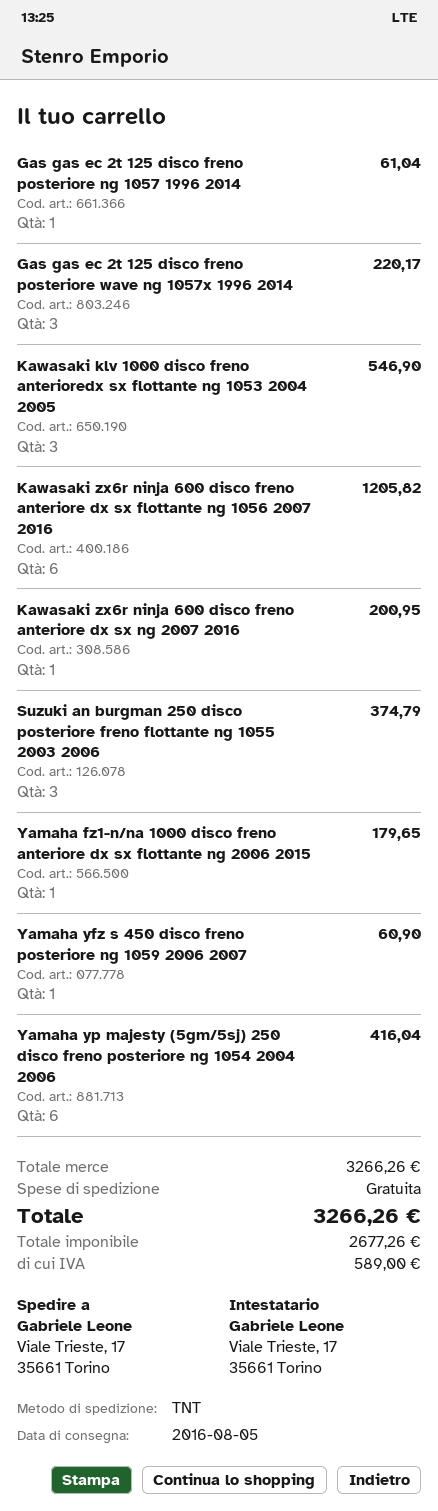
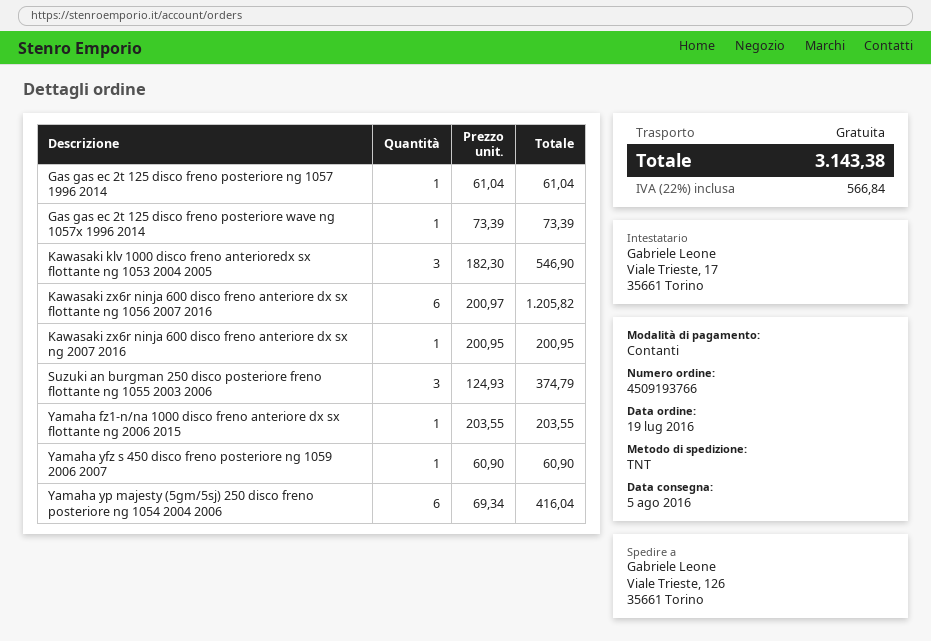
ship to: Viale Trieste, 17, 35661 Torino -> Viale Trieste, 126, 35661 Torino
Gas gas ec 2t 125 disco freno posteriore wave ng 1057x 1996 2014: 3 for 220.17 -> 1 for 73.39
Yamaha fz1-n/na 1000 disco freno anteriore dx sx flottante ng 2006 2015: 1 for 179.65 -> 1 for 203.55
tax: 589.00 -> 566.84
total: 3266.26 -> 3143.38

